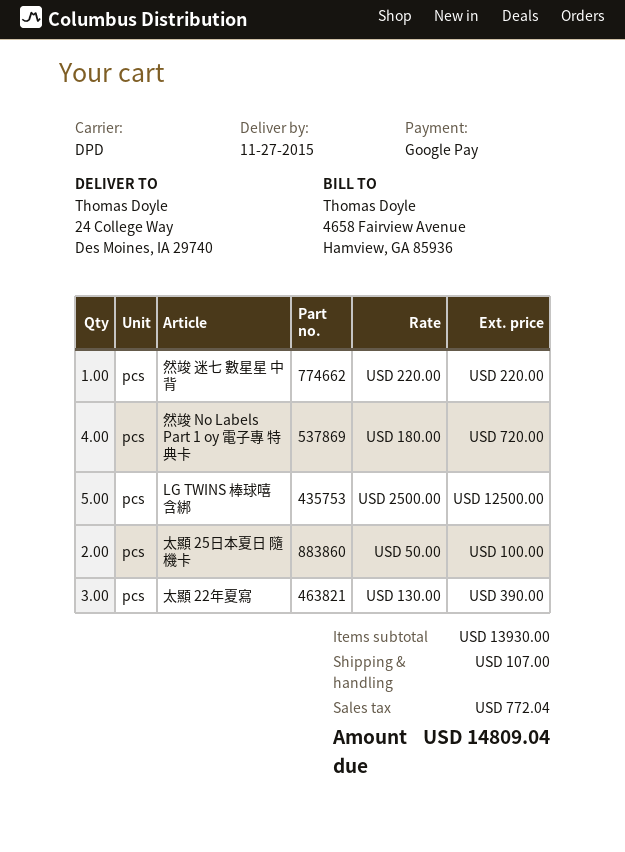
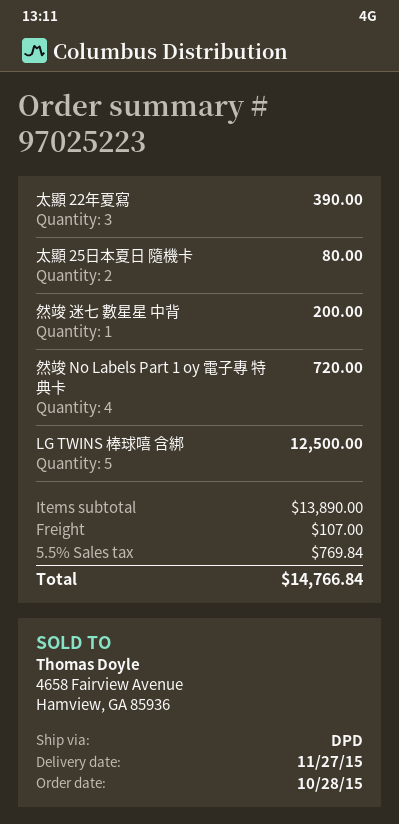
然竣 迷七 數星星 中背: 1 for 220.00 -> 1 for 200.00
太顯 25日本夏日 隨機卡: 2 for 100.00 -> 2 for 80.00
subtotal: 13930.00 -> 13890.00
tax: 772.04 -> 769.84
total: 14809.04 -> 14766.84

